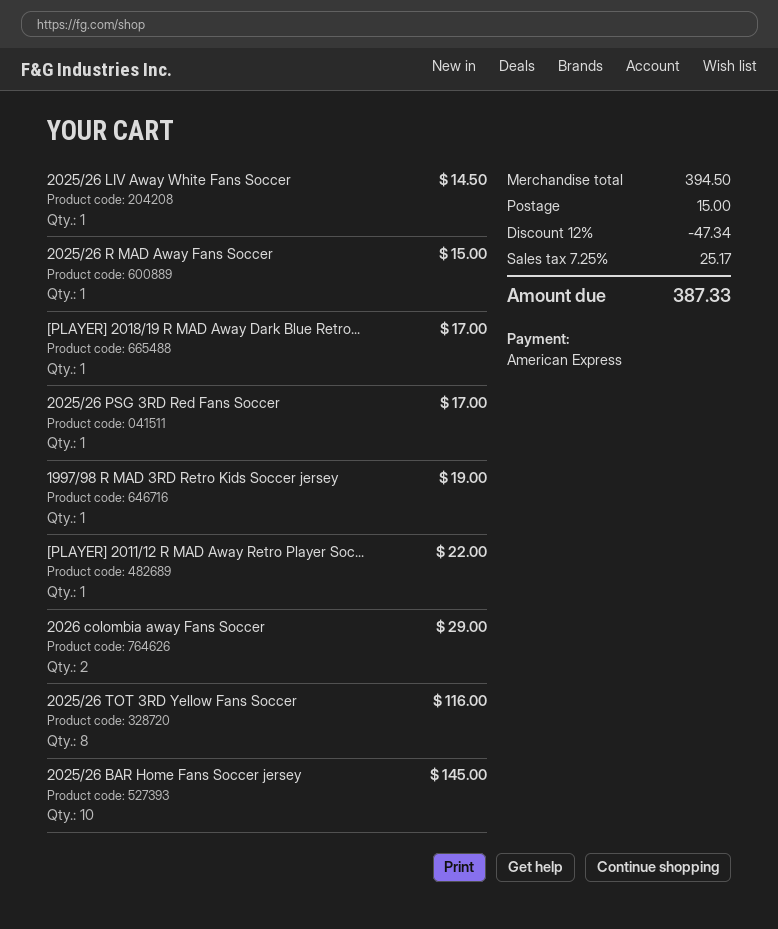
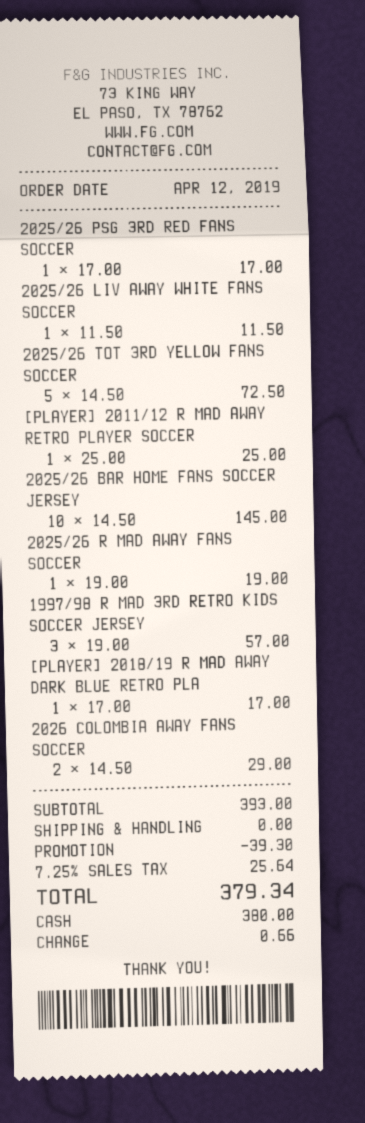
payment method: American Express -> cash
2025/26 LIV Away White Fans Soccer: 1 for 14.50 -> 1 for 11.50
2025/26 R MAD Away Fans Soccer: 1 for 15.00 -> 1 for 19.00
1997/98 R MAD 3RD Retro Kids Soccer jersey: 1 for 19.00 -> 3 for 57.00
[PLAYER] 2011/12 R MAD Away Retro Player Soc...: 1 for 22.00 -> 1 for 25.00
2025/26 TOT 3RD Yellow Fans Soccer: 8 for 116.00 -> 5 for 72.50
subtotal: 394.50 -> 393.00
discount: 47.34 -> 39.30
shipping: 15.00 -> 0.00
tax: 7.25% = 25.17 -> 7.25% = 25.64
total: 387.33 -> 379.34

